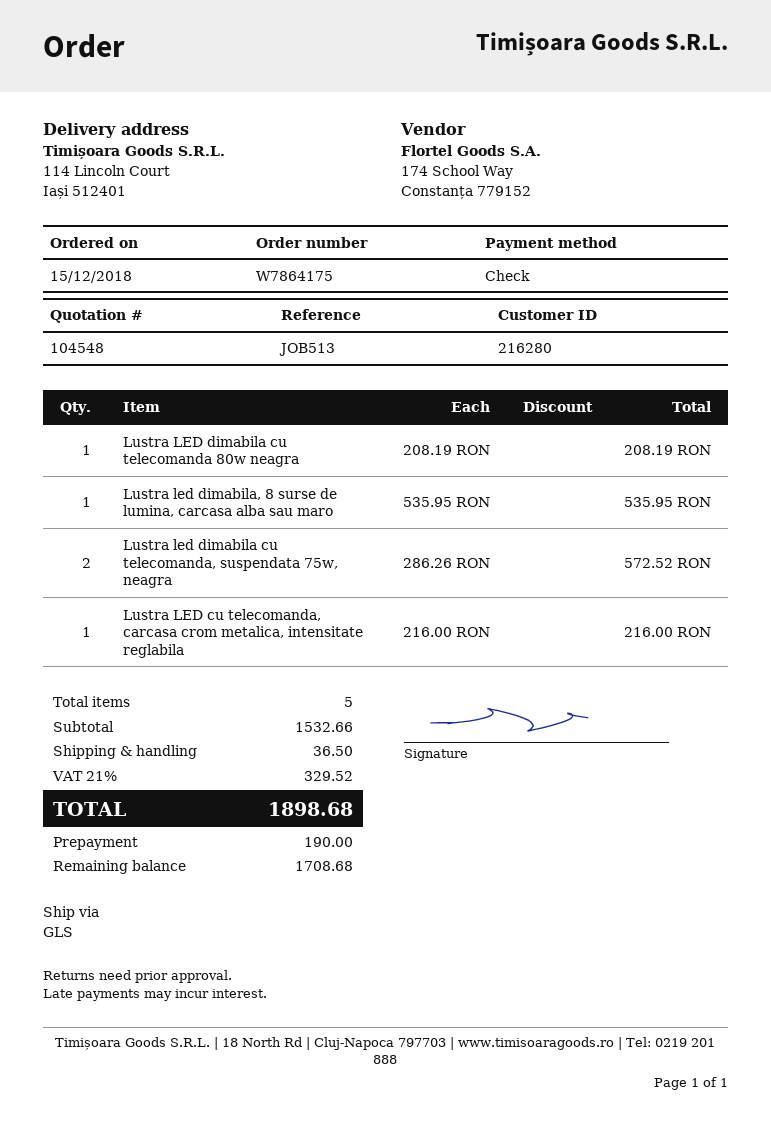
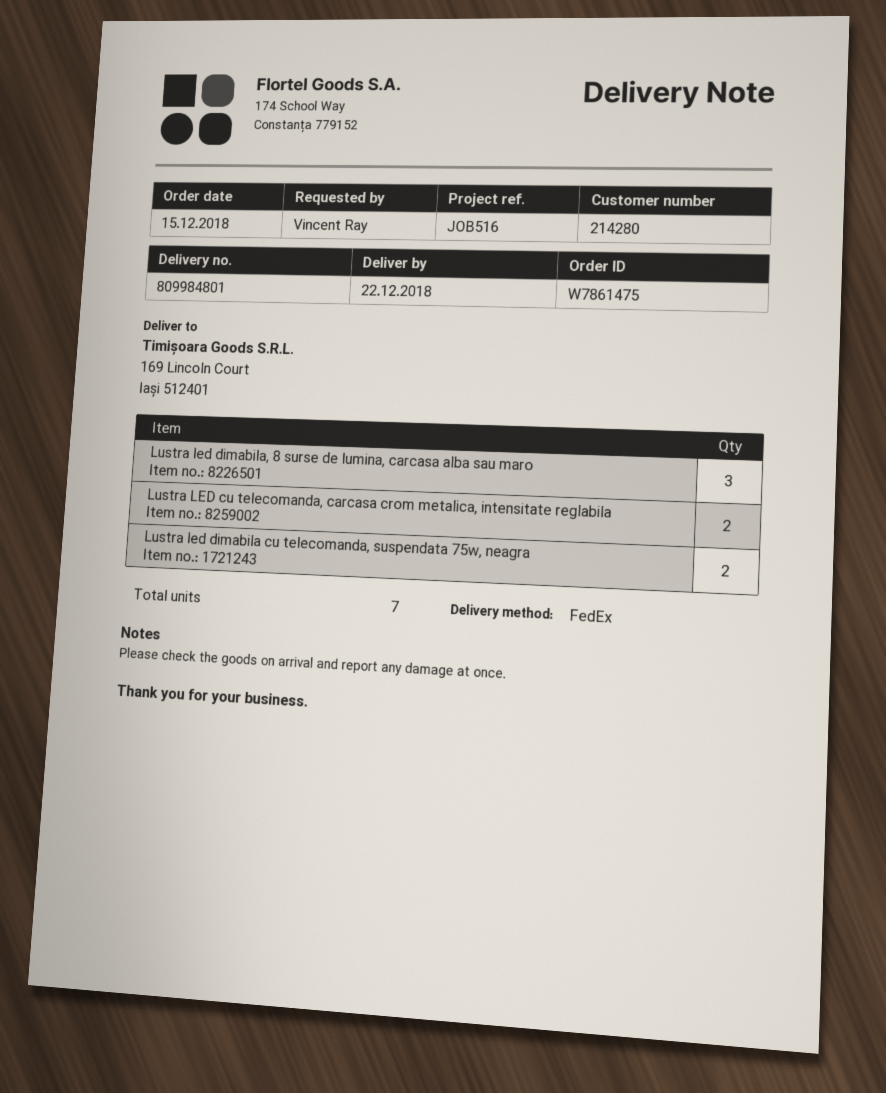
order number: W7864175 -> W7861475
customer number: 216280 -> 214280
reference: JOB513 -> JOB516
shipping method: GLS -> FedEx
ship to: 114 Lincoln Court, Iași 512401 -> 169 Lincoln Court, Iași 512401
Lustra LED dimabila cu telecomanda 80w neagra: 1 -> none
Lustra led dimabila, 8 surse de lumina, carcasa alba sau maro: 1 -> 3
Lustra LED cu telecomanda, carcasa crom metalica, intensitate reglabila: 1 -> 2
total quantity: 5 -> 7

